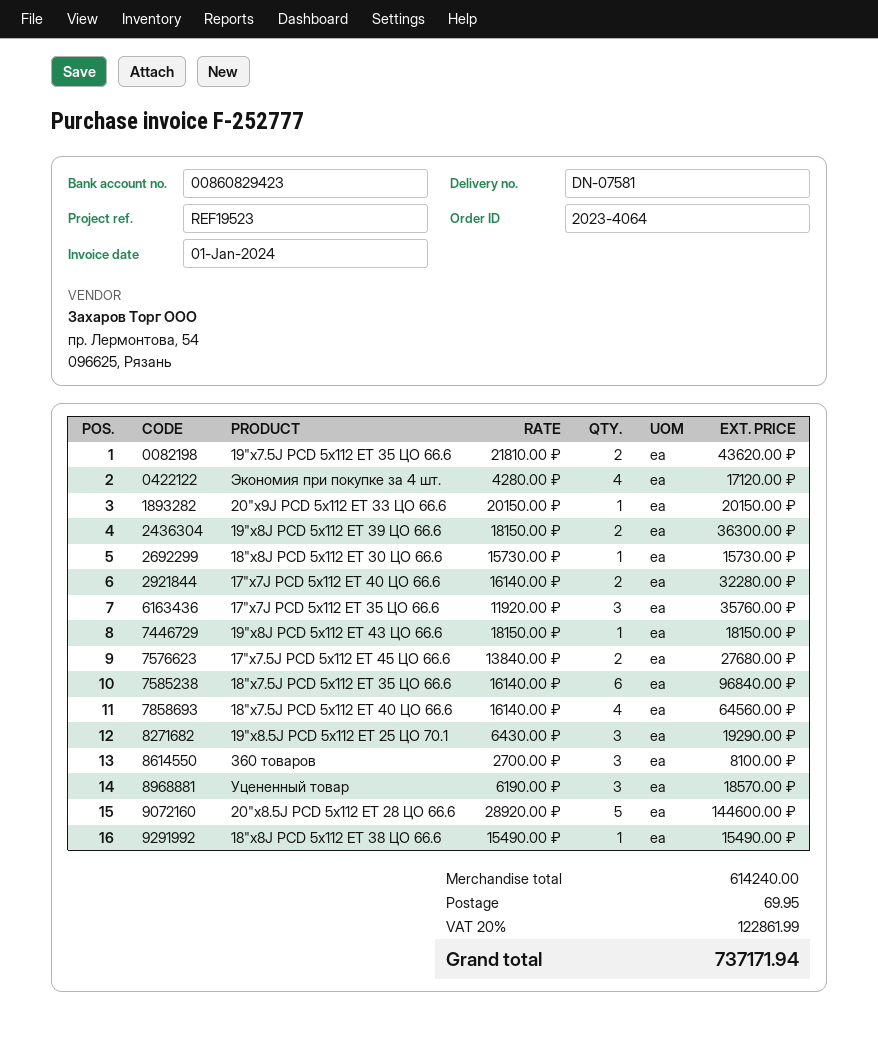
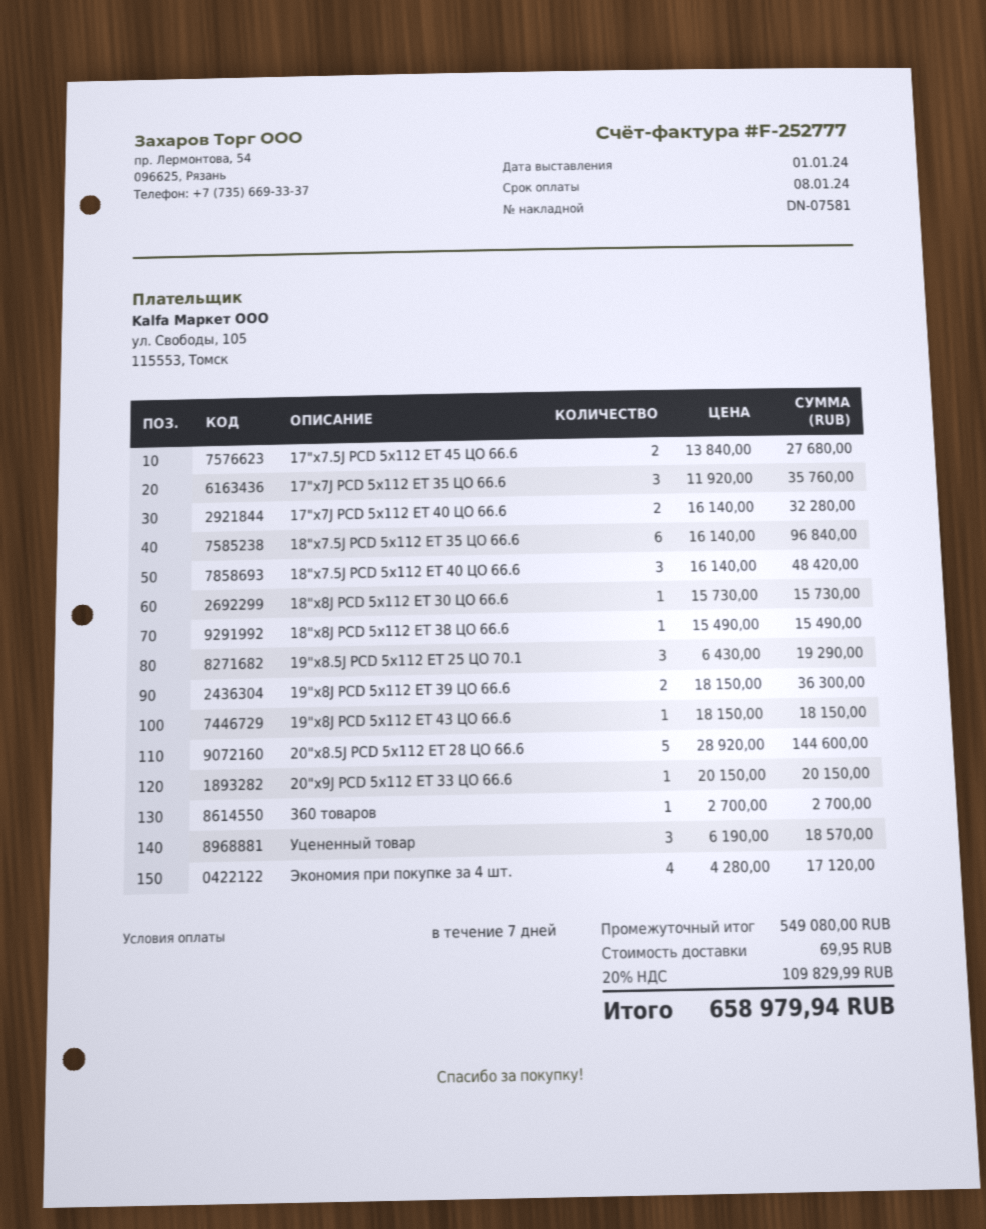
19"x7.5J PCD 5x112 ЕТ 35 ЦО 66.6: 2 x 21810.00 = 43620.00 -> none
18"x7.5J PCD 5x112 ЕТ 40 ЦО 66.6: 4 x 16140.00 = 64560.00 -> 3 x 16140.00 = 48420.00
360 товаров: 3 x 2700.00 = 8100.00 -> 1 x 2700.00 = 2700.00
subtotal: 614240.00 -> 549080.00
tax: 20% = 122861.99 -> 20% = 109829.99
total: 737171.94 -> 658979.94

